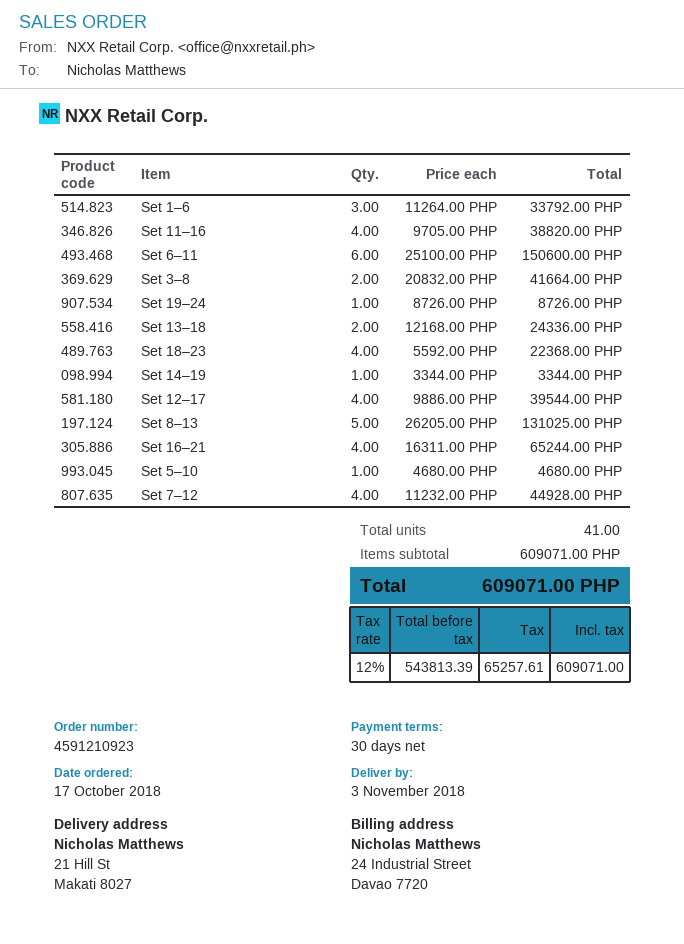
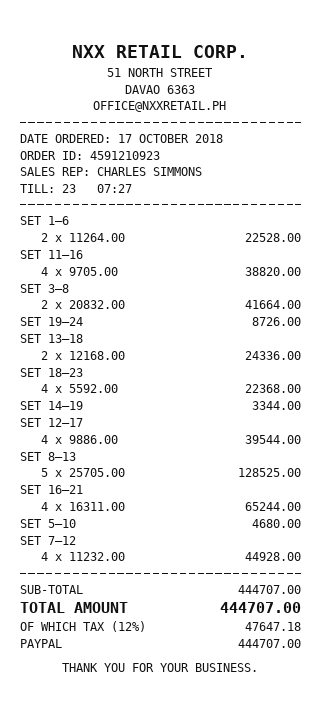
Set 1–6: 3 x 11264.00 = 33792.00 -> 2 x 11264.00 = 22528.00
Set 6–11: 6 x 25100.00 = 150600.00 -> none
Set 8–13: 5 x 26205.00 = 131025.00 -> 5 x 25705.00 = 128525.00
subtotal: 609071.00 -> 444707.00
tax: 12% = 65257.61 -> 12% = 47647.18
total: 609071.00 -> 444707.00

